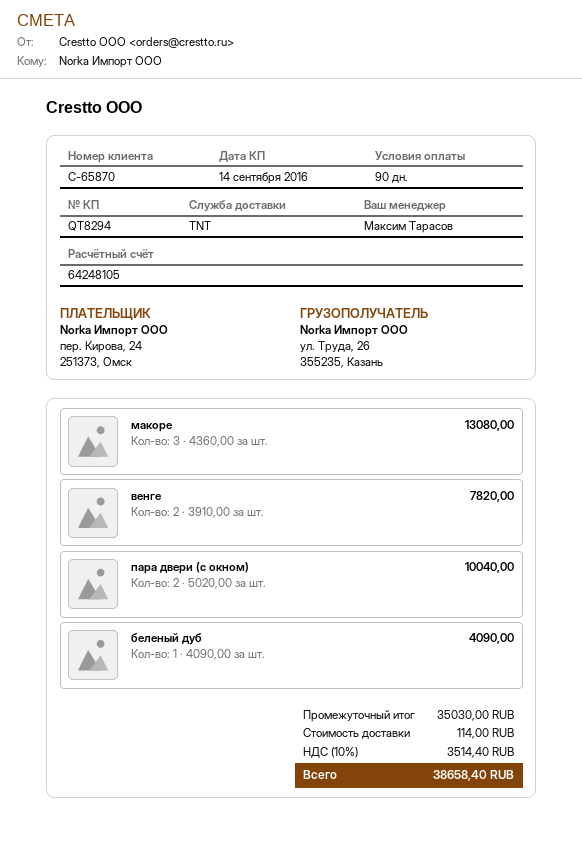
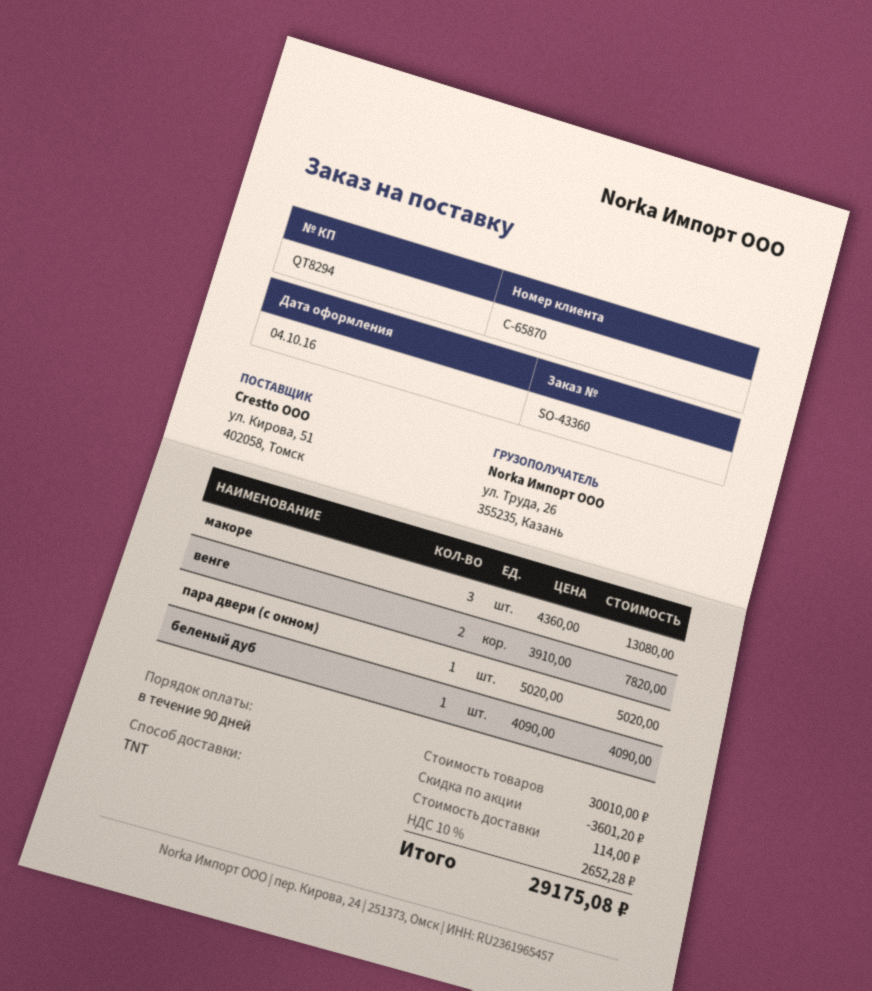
пара двери (с окном): 2 x 5020.00 = 10040.00 -> 1 x 5020.00 = 5020.00
subtotal: 35030.00 -> 30010.00
discount: none -> 3601.20
tax: 10% = 3514.40 -> 10% = 2652.28
total: 38658.40 -> 29175.08

